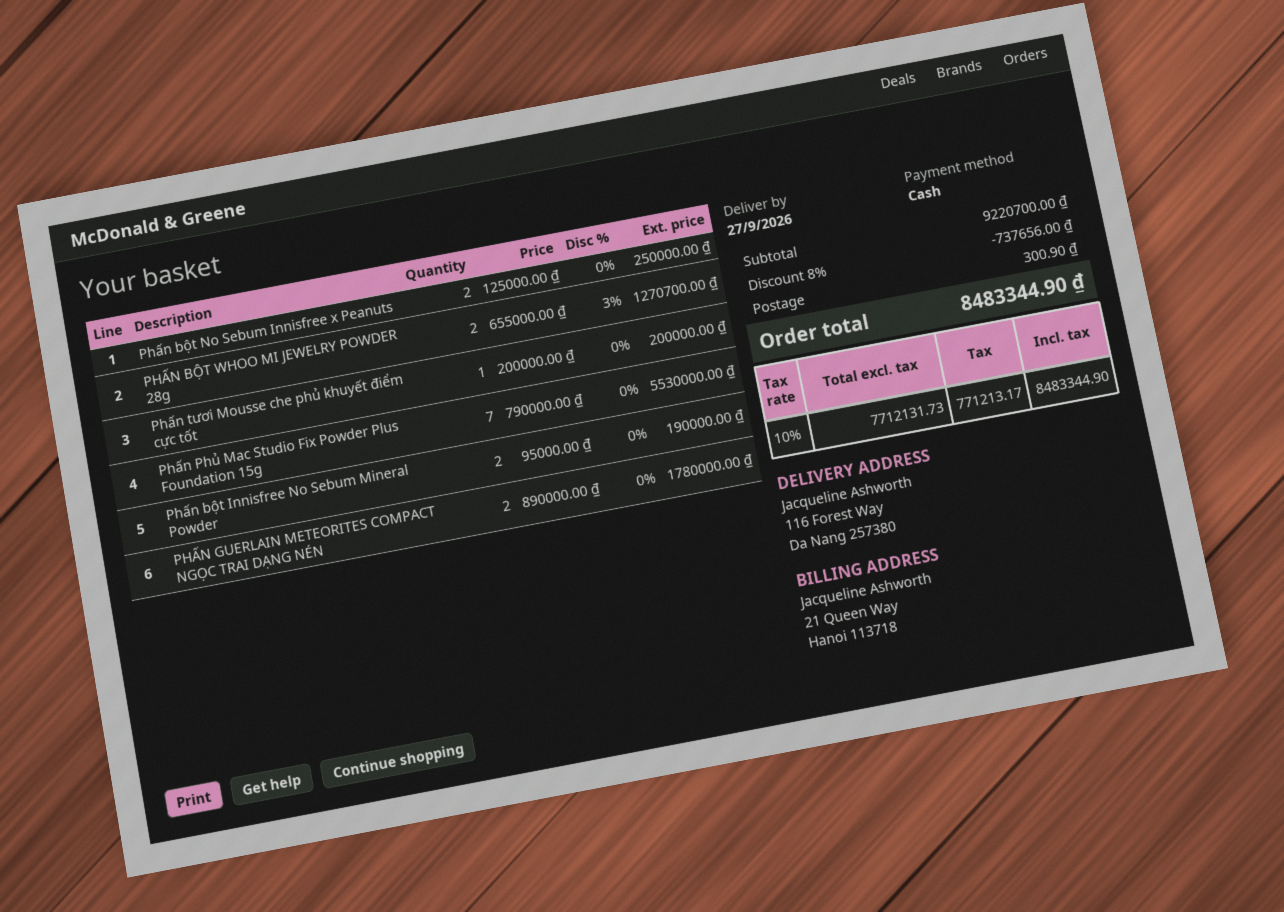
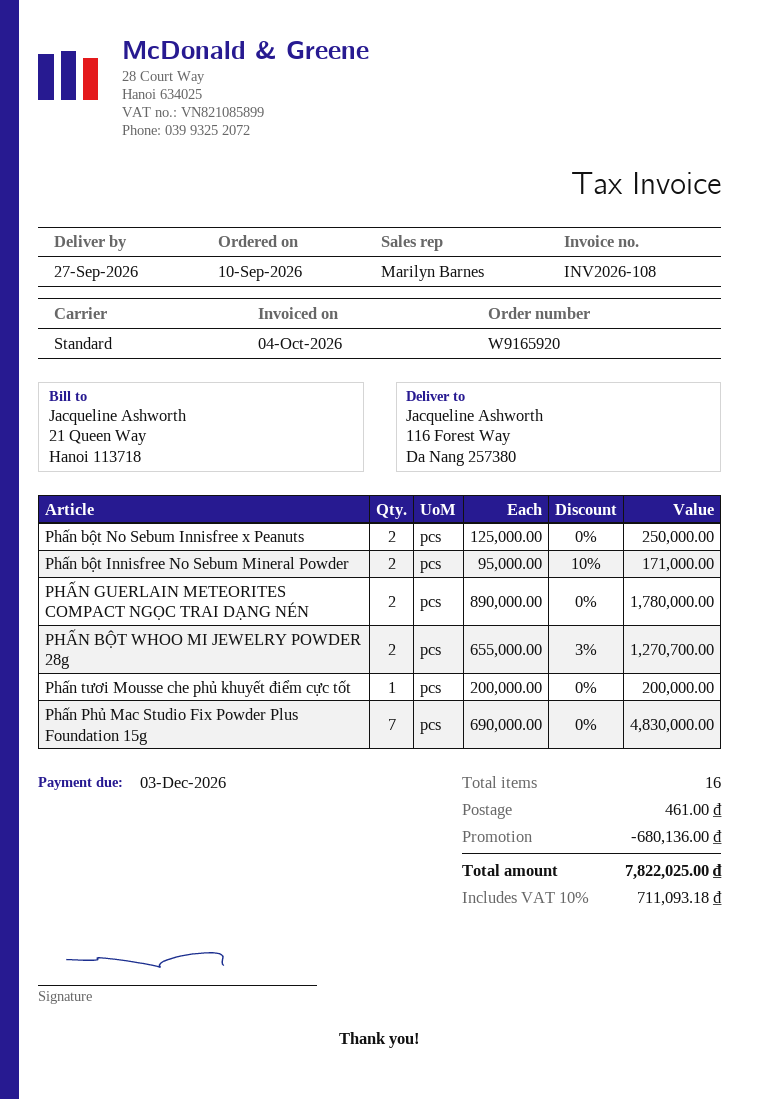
Phấn Phủ Mac Studio Fix Powder Plus Foundation 15g: 7 x 790000.00 = 5530000.00 -> 7 x 690000.00 = 4830000.00
Phấn bột Innisfree No Sebum Mineral Powder: 2 x 95000.00 = 190000.00 -> 2 x 95000.00 - 10% = 171000.00
discount: 737656.00 -> 680136.00
shipping: 300.90 -> 461.00
tax: 10% = 771213.17 -> 10% = 711093.18
total: 8483344.90 -> 7822025.00

